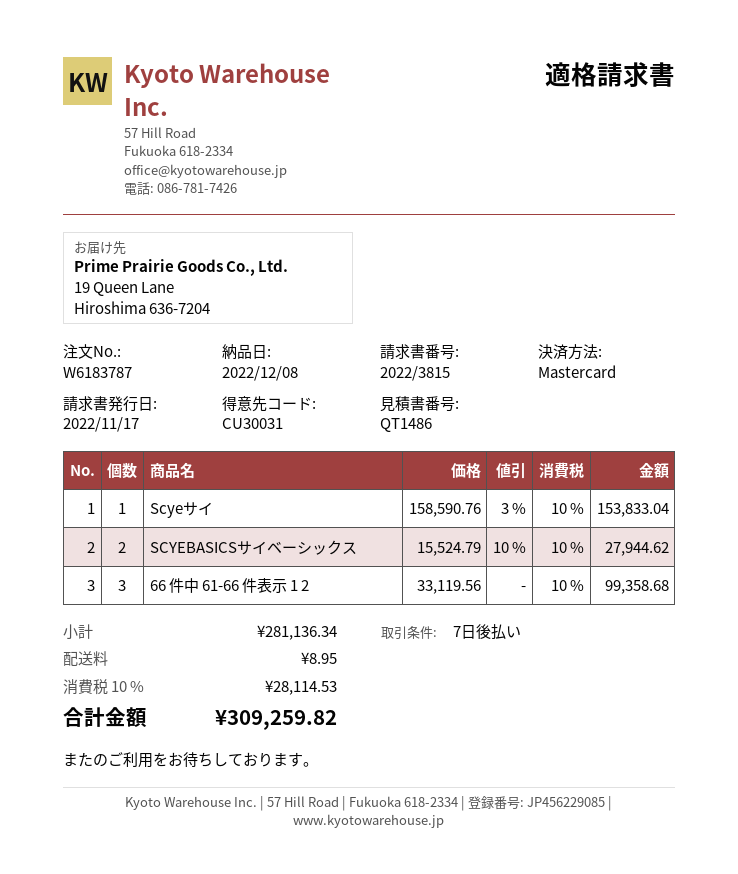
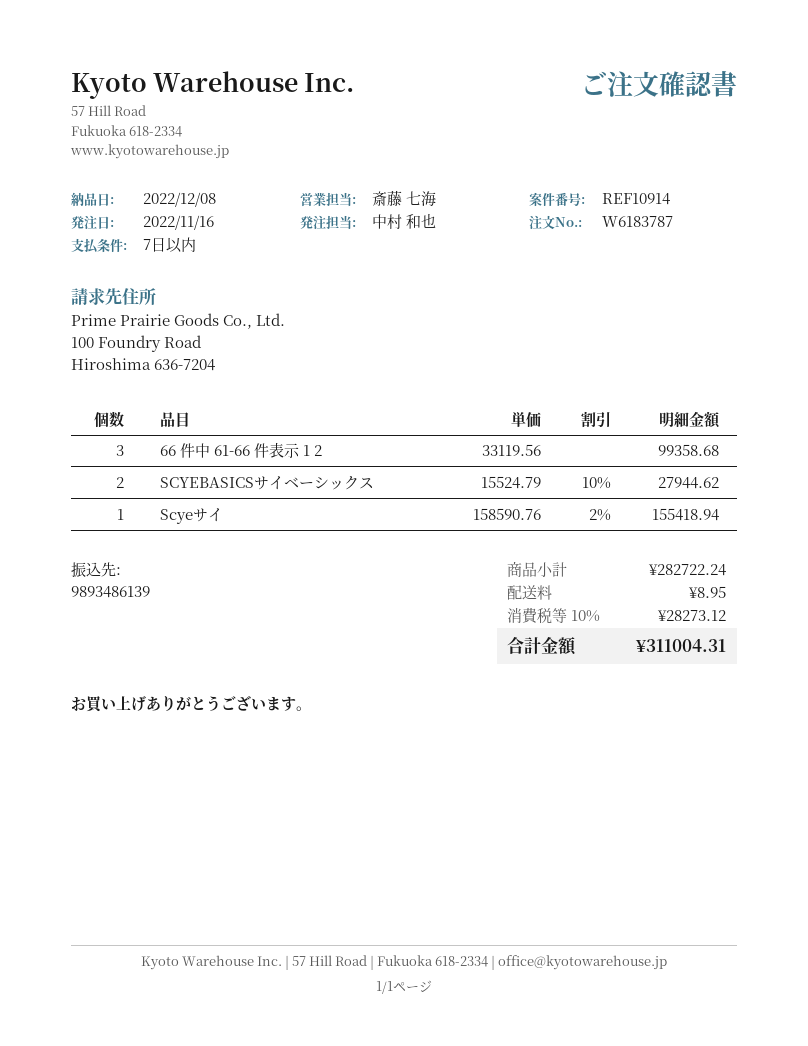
Scyeサイ: 1 x 158590.76 - 3% = 153833.04 -> 1 x 158590.76 - 2% = 155418.94
subtotal: 281136.34 -> 282722.24
tax: 10% = 28114.53 -> 10% = 28273.12
total: 309259.82 -> 311004.31

